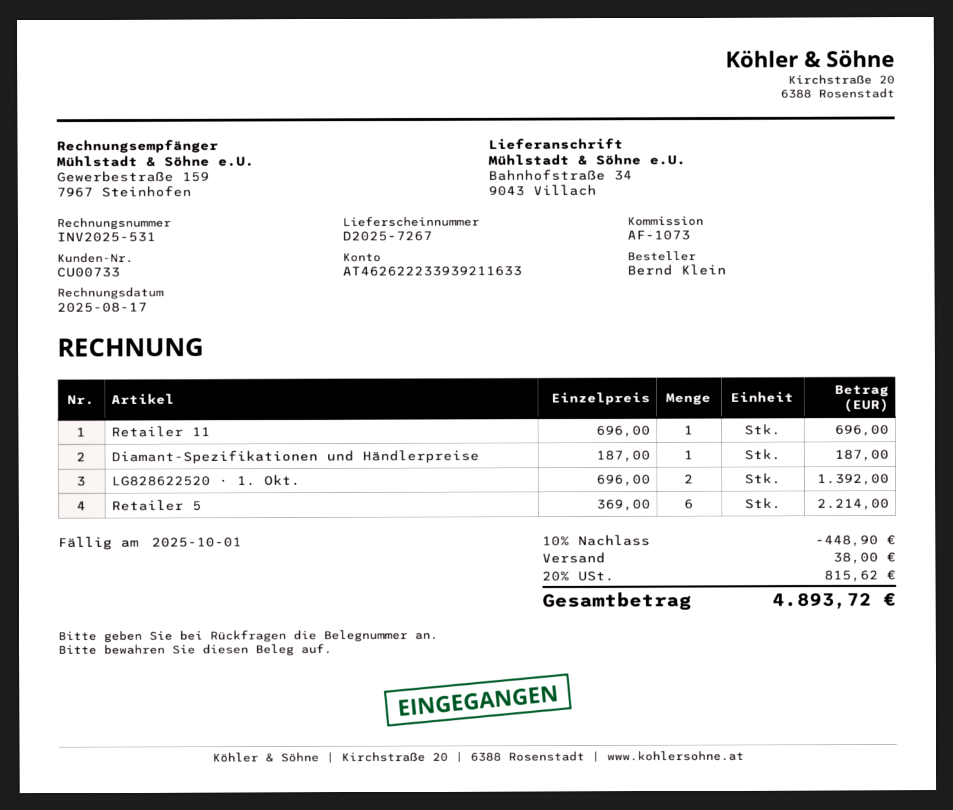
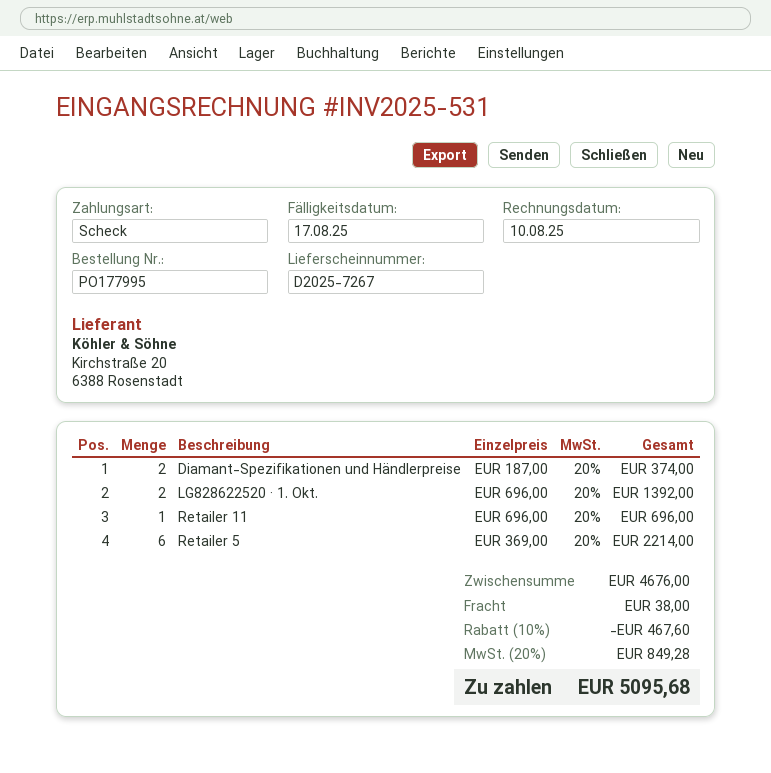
invoice date: 2025-08-17 -> 2025-08-10
due date: 2025-10-01 -> 2025-08-17
Diamant-Spezifikationen und Händlerpreise: 1 x 187.00 = 187.00 -> 2 x 187.00 = 374.00
discount: 10% = 448.90 -> 10% = 467.60
tax: 20% = 815.62 -> 20% = 849.28
total: 4893.72 -> 5095.68

